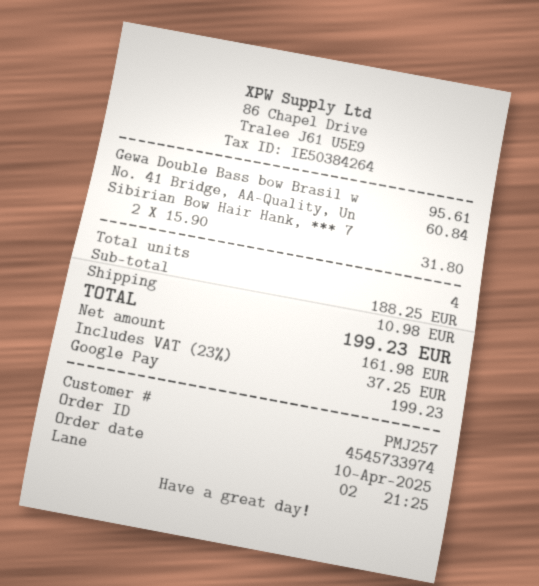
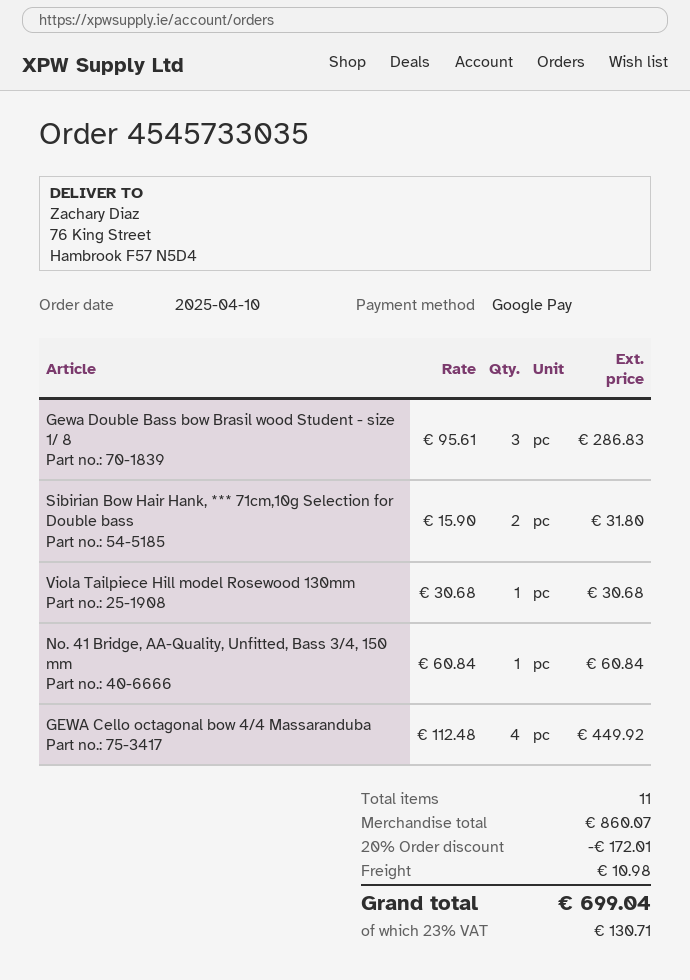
order number: 4545733974 -> 4545733035
Gewa Double Bass bow Brasil w: 1 x 95.61 = 95.61 -> 3 x 95.61 = 286.83
Viola Tailpiece Hill model Rosewood 130mm: none -> 1 x 30.68 = 30.68
GEWA Cello octagonal bow 4/4 Massaranduba: none -> 4 x 112.48 = 449.92
total quantity: 4 -> 11
subtotal: 188.25 -> 860.07
discount: none -> 20% = 172.01
tax: 23% = 37.25 -> 23% = 130.71
total: 199.23 -> 699.04

